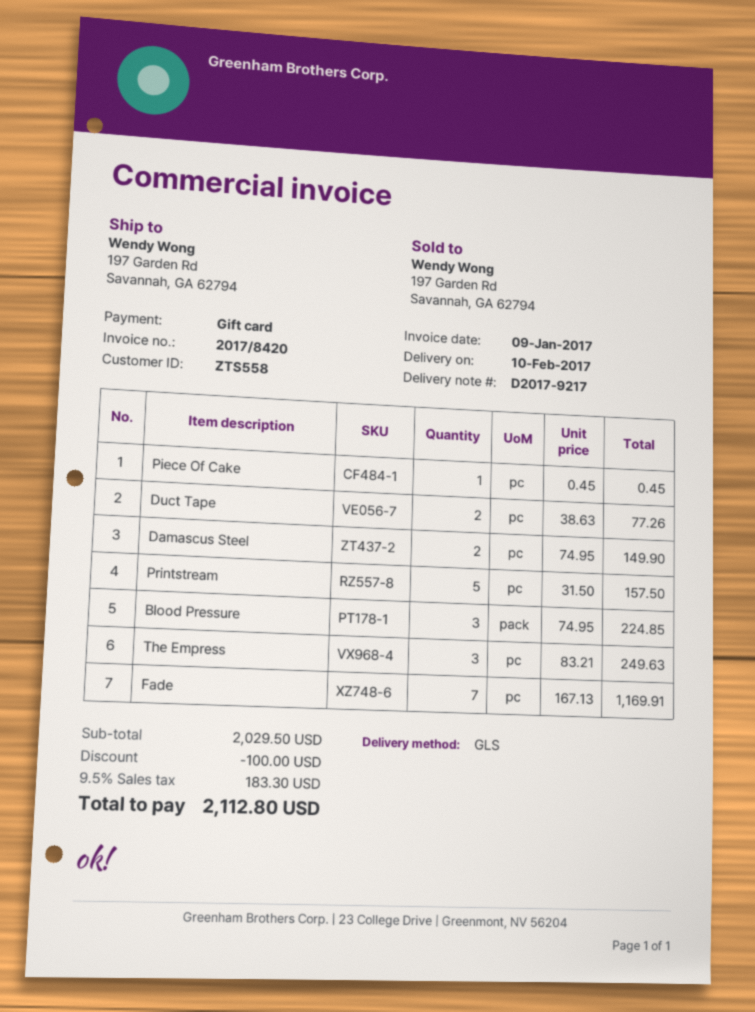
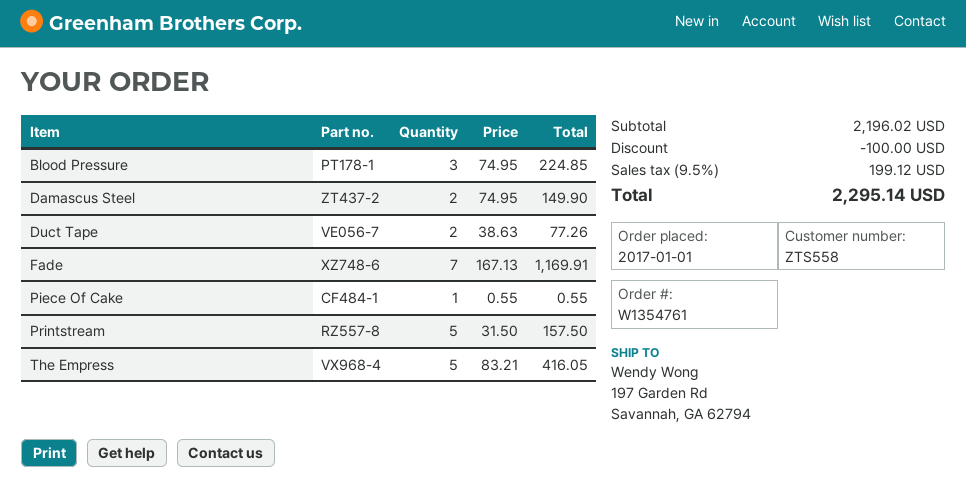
Piece Of Cake: 1 x 0.45 = 0.45 -> 1 x 0.55 = 0.55
The Empress: 3 x 83.21 = 249.63 -> 5 x 83.21 = 416.05
subtotal: 2029.50 -> 2196.02
tax: 9.5% = 183.30 -> 9.5% = 199.12
total: 2112.80 -> 2295.14

